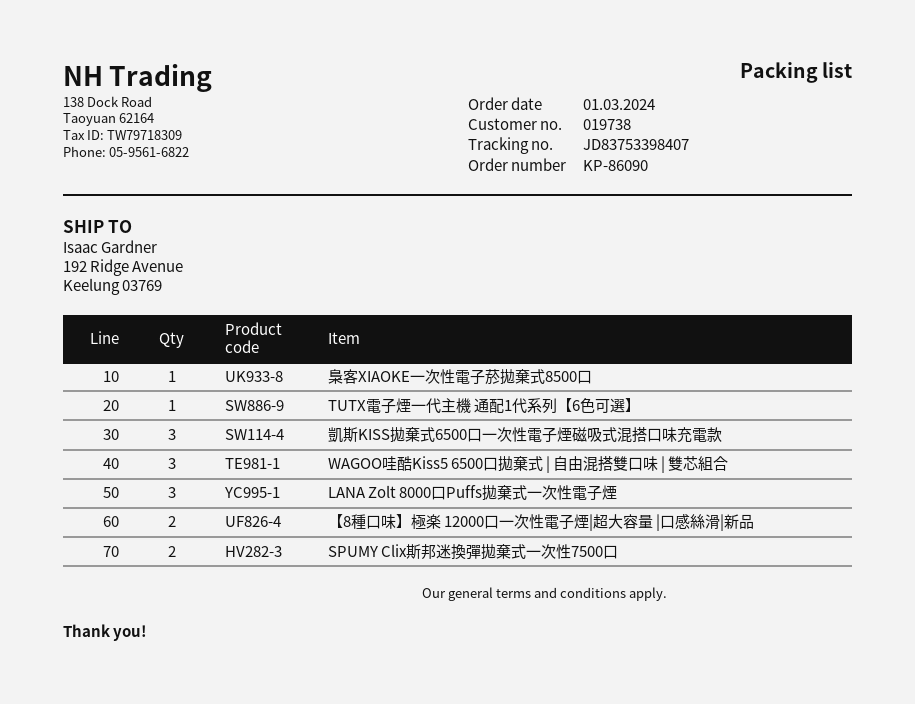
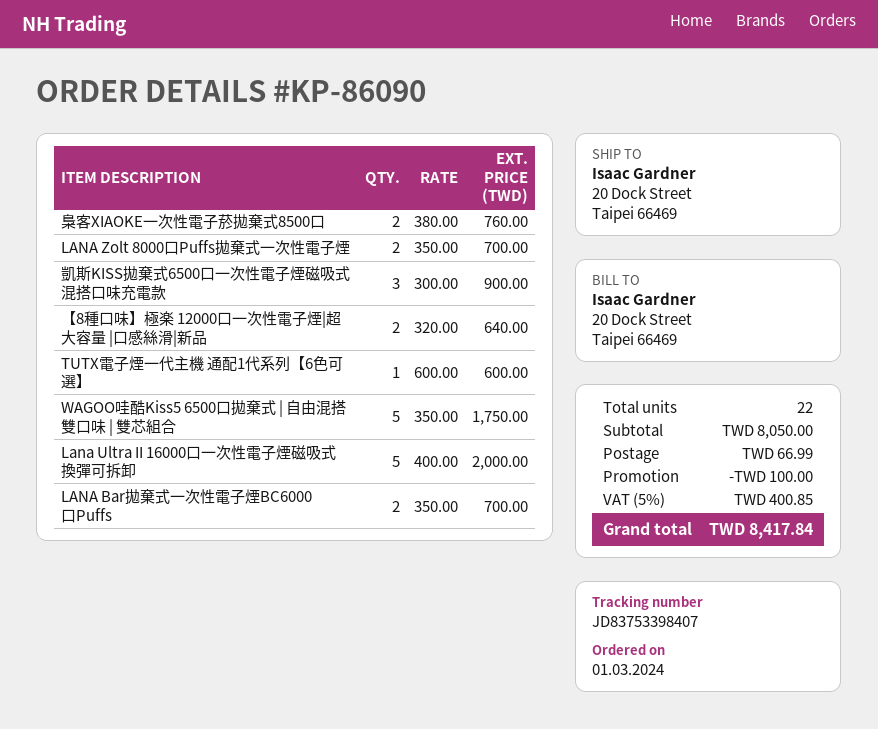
ship to: 192 Ridge Avenue, Keelung 03769 -> 20 Dock Street, Taipei 66469
梟客XIAOKE一次性電子菸拋棄式8500口: 1 -> 2
WAGOO哇酷Kiss5 6500口拋棄式 | 自由混搭雙口味 | 雙芯組合: 3 -> 5
LANA Zolt 8000口Puffs拋棄式一次性電子煙: 3 -> 2
SPUMY Clix斯邦迷換彈拋棄式一次性7500口: 2 -> none
Lana Ultra II 16000口一次性電子煙磁吸式換彈可拆卸: none -> 5
LANA Bar拋棄式一次性電子煙BC6000口Puffs: none -> 2

